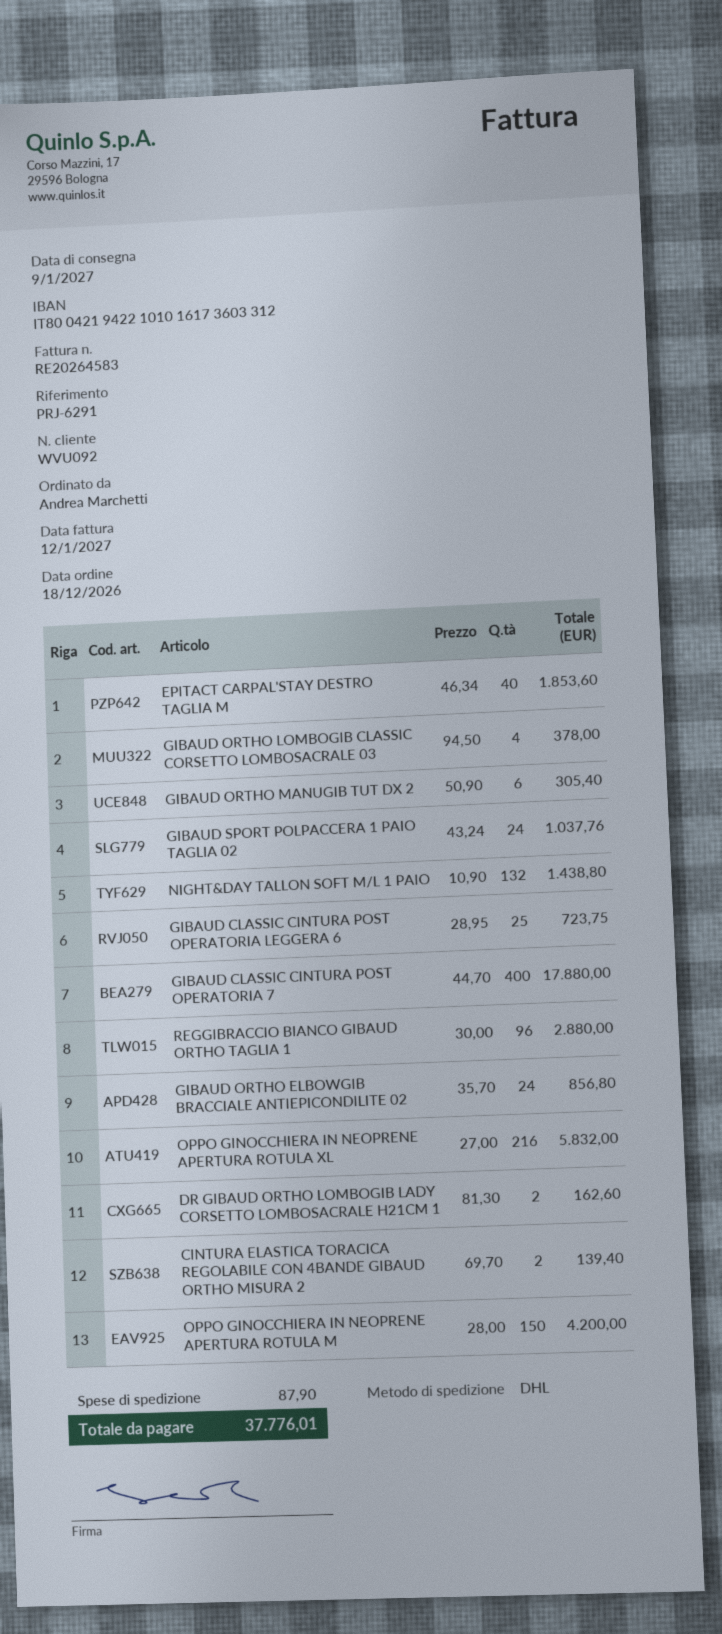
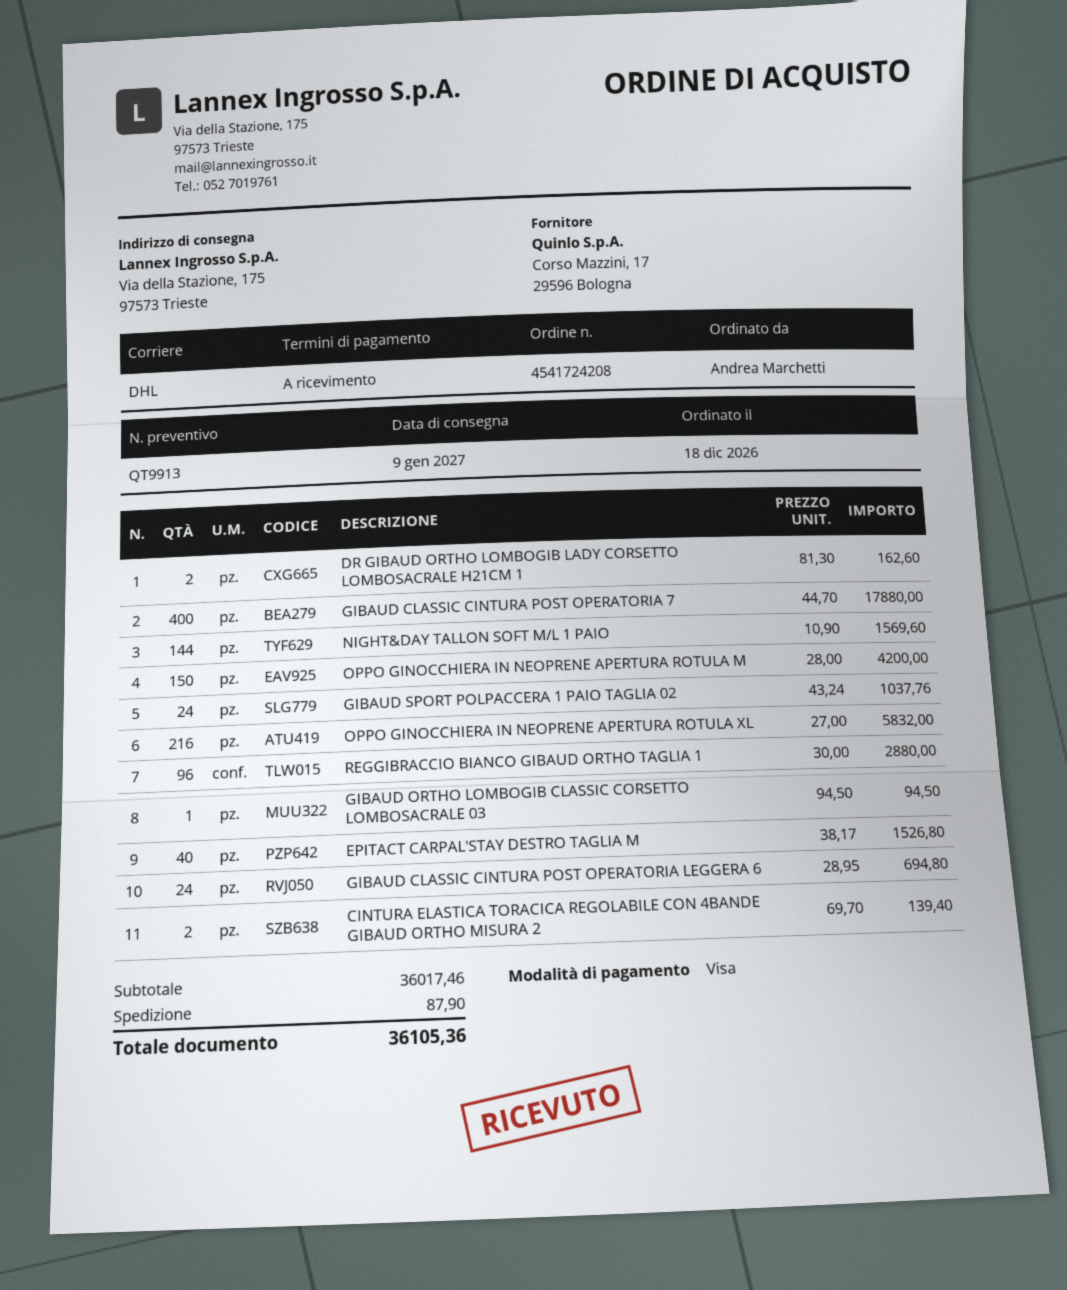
EPITACT CARPAL'STAY DESTRO TAGLIA M: 40 x 46.34 = 1853.60 -> 40 x 38.17 = 1526.80
GIBAUD ORTHO LOMBOGIB CLASSIC CORSETTO LOMBOSACRALE 03: 4 x 94.50 = 378.00 -> 1 x 94.50 = 94.50
GIBAUD ORTHO MANUGIB TUT DX 2: 6 x 50.90 = 305.40 -> none
NIGHT&DAY TALLON SOFT M/L 1 PAIO: 132 x 10.90 = 1438.80 -> 144 x 10.90 = 1569.60
GIBAUD CLASSIC CINTURA POST OPERATORIA LEGGERA 6: 25 x 28.95 = 723.75 -> 24 x 28.95 = 694.80
GIBAUD ORTHO ELBOWGIB BRACCIALE ANTIEPICONDILITE 02: 24 x 35.70 = 856.80 -> none
total: 37776.01 -> 36105.36

